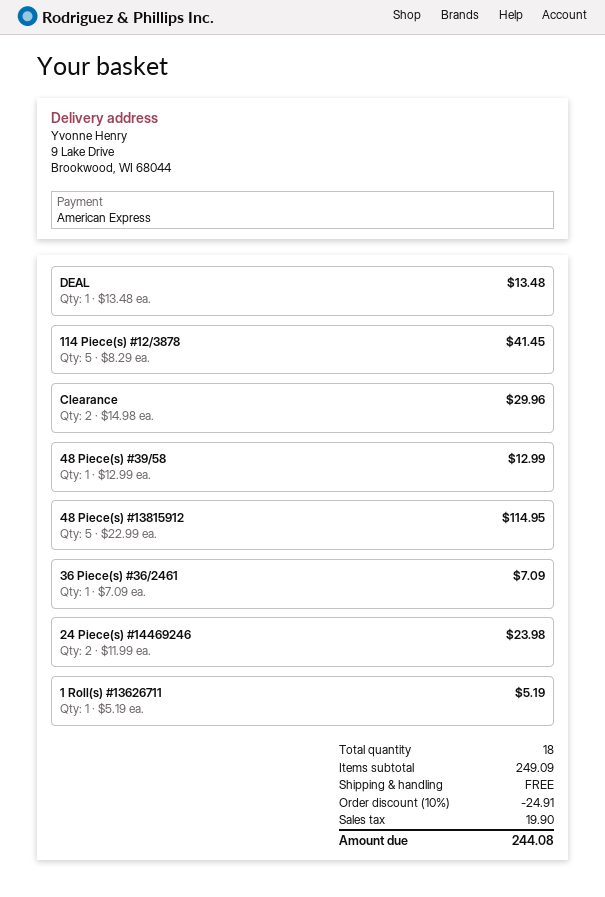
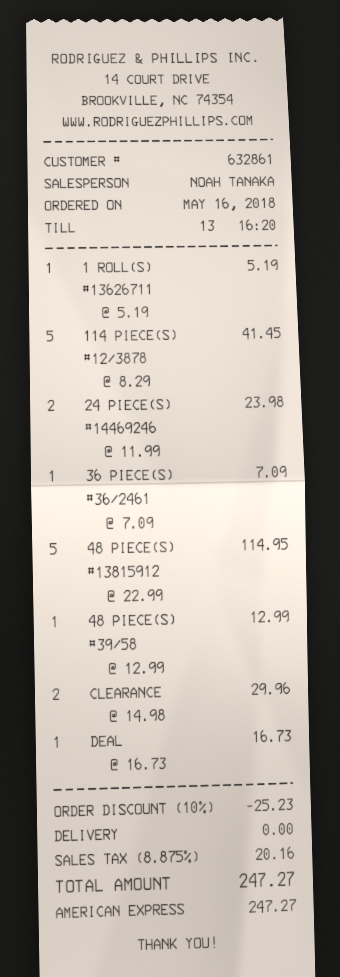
DEAL: 1 x 13.48 = 13.48 -> 1 x 16.73 = 16.73
discount: 10% = 24.91 -> 10% = 25.23
tax: 19.90 -> 20.16
total: 244.08 -> 247.27

